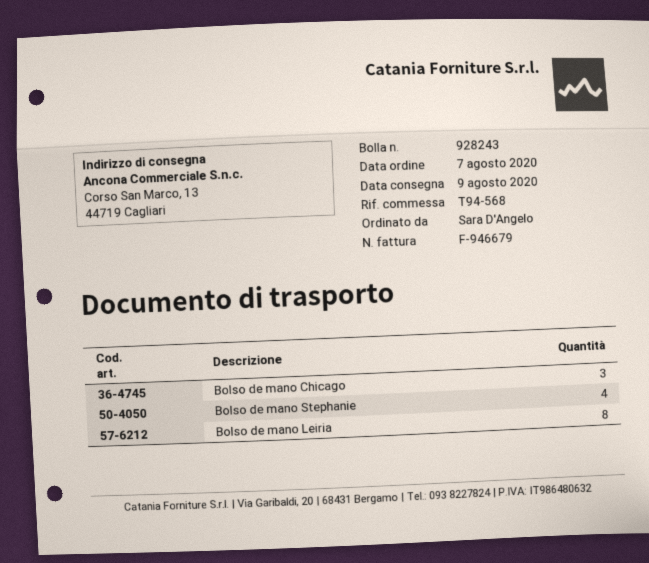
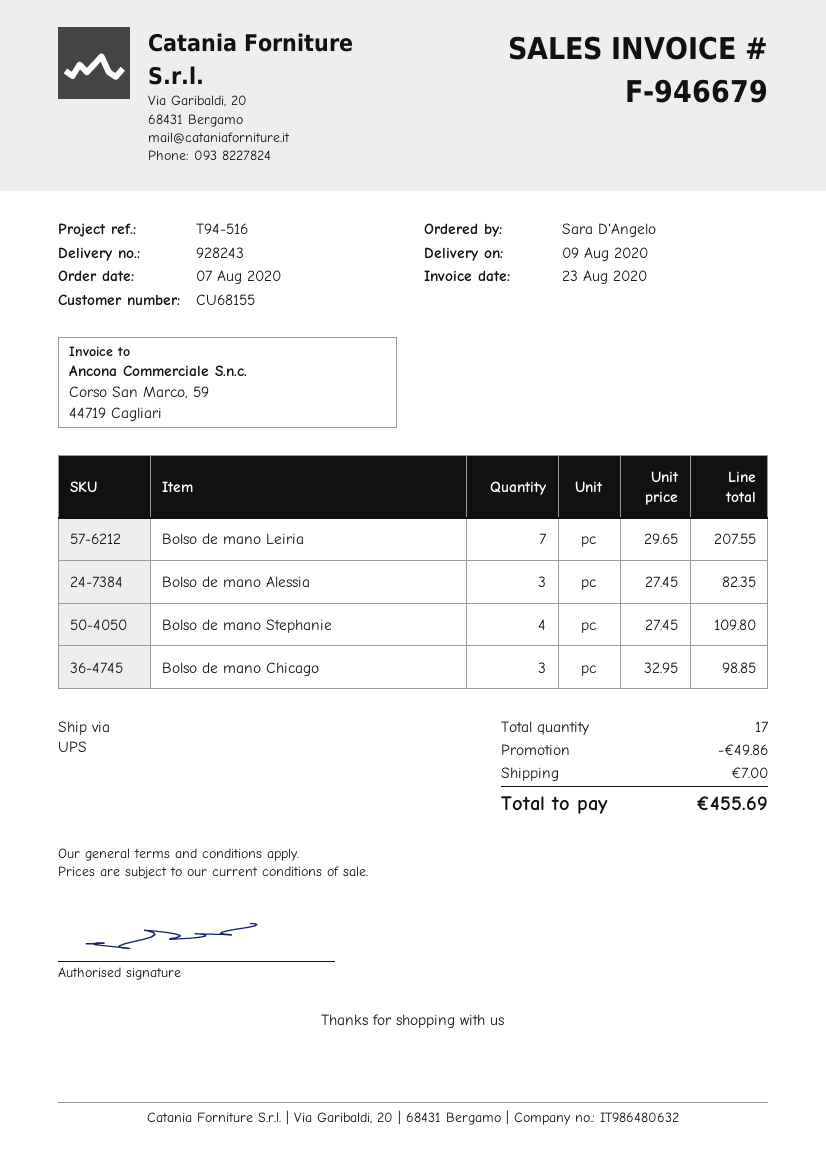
reference: T94-568 -> T94-516
Bolso de mano Leiria: 8 -> 7
Bolso de mano Alessia: none -> 3

